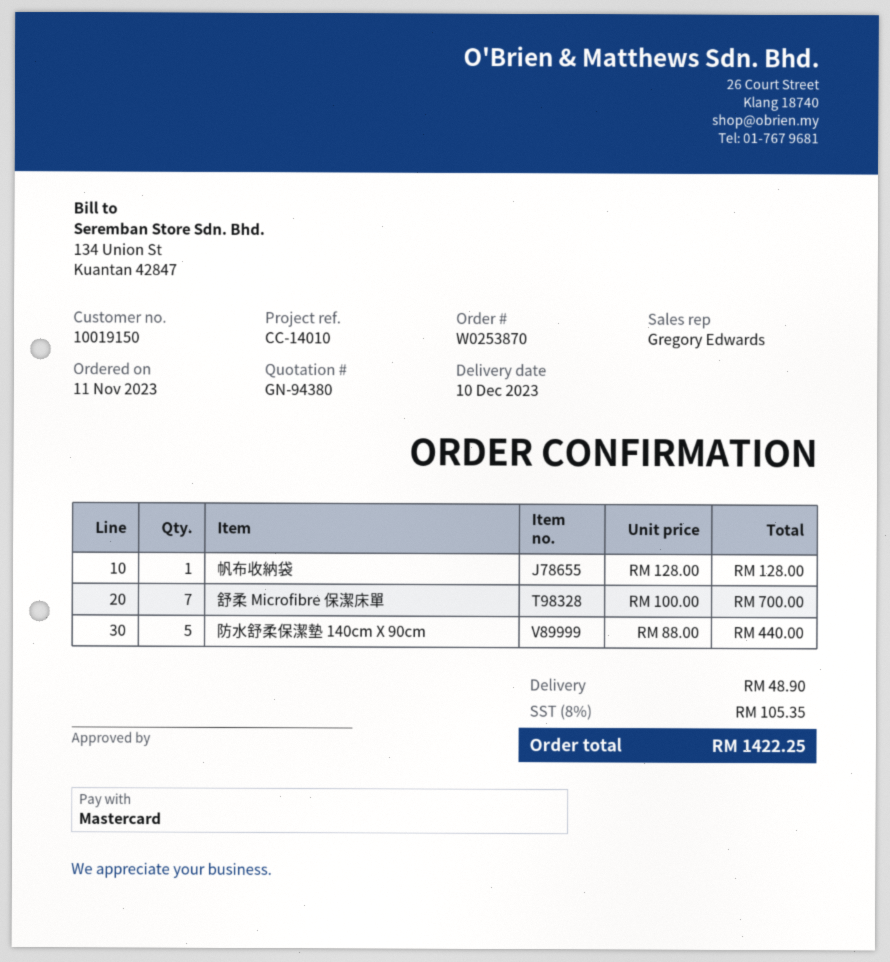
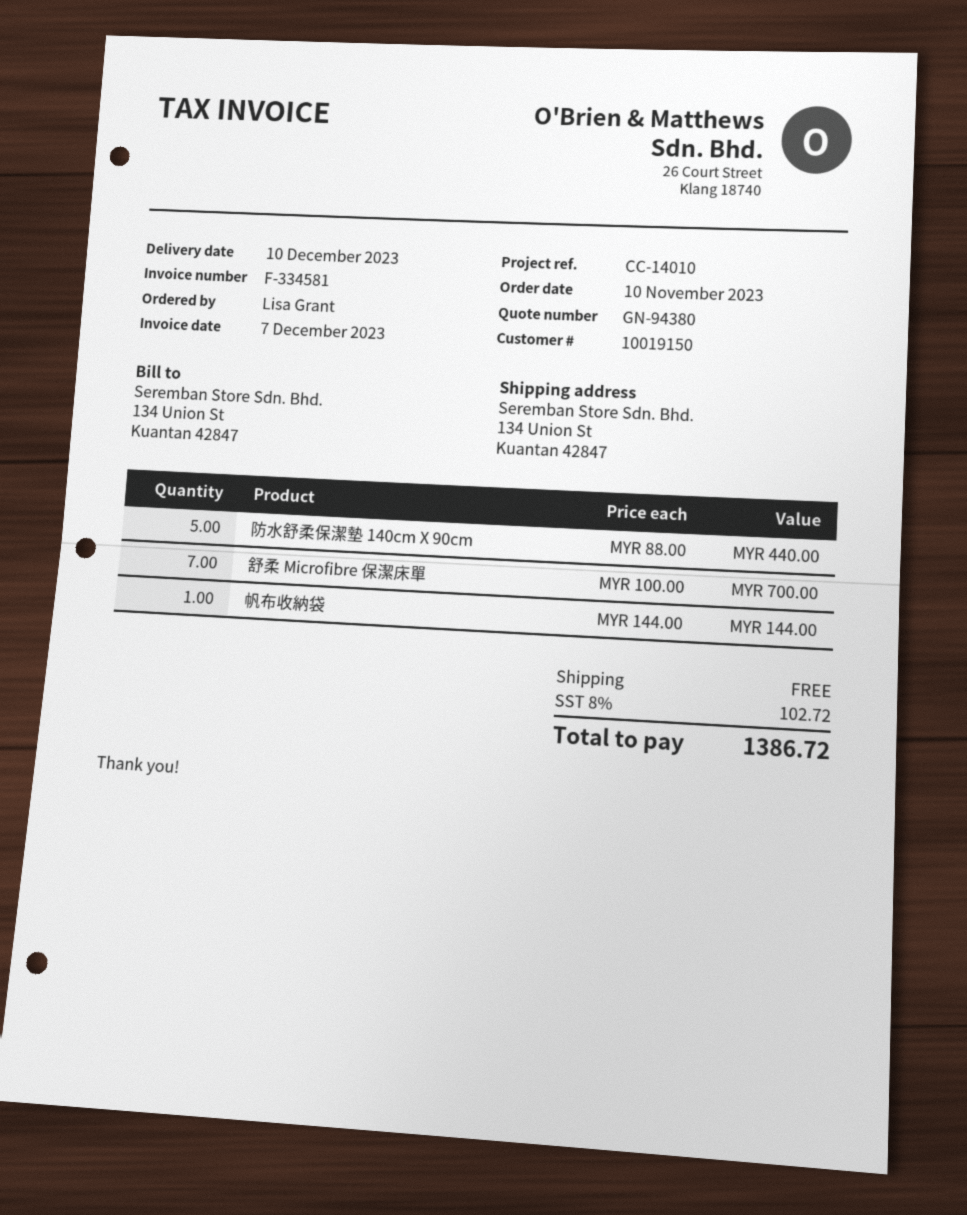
order date: 2023-11-11 -> 2023-11-10
帆布收納袋: 1 x 128.00 = 128.00 -> 1 x 144.00 = 144.00
shipping: 48.90 -> 0.00
tax: 8% = 105.35 -> 8% = 102.72
total: 1422.25 -> 1386.72

